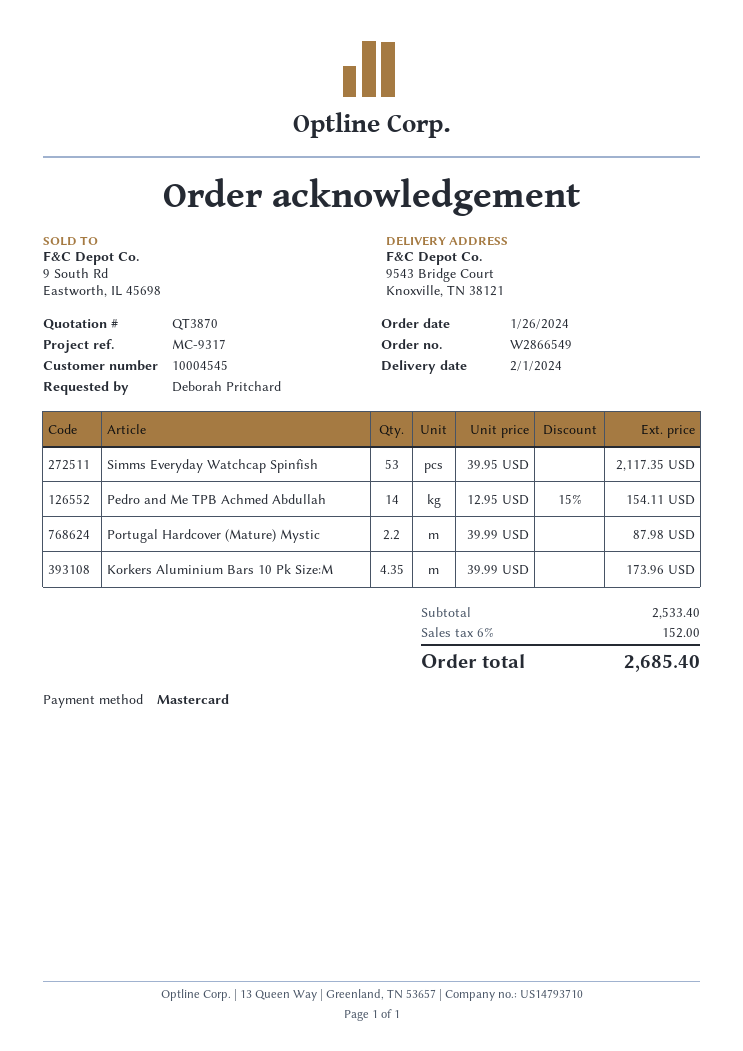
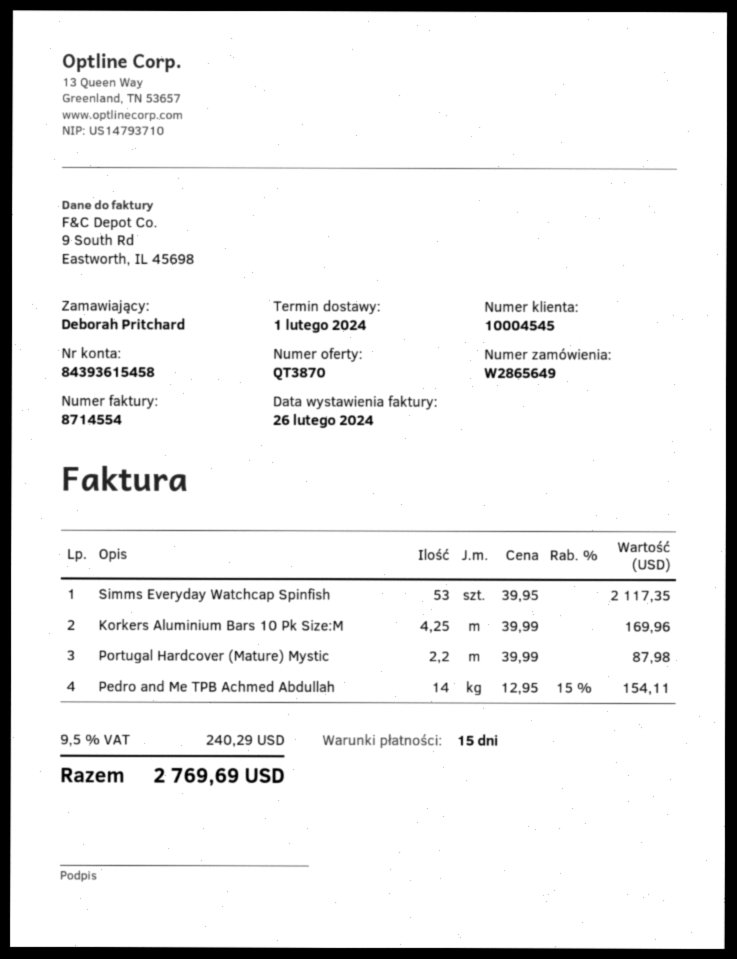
order number: W2866549 -> W2865649
Korkers Aluminium Bars 10 Pk Size:M: 4.35 x 39.99 = 173.96 -> 4.25 x 39.99 = 169.96
tax: 6% = 152.00 -> 9.5% = 240.29
total: 2685.40 -> 2769.69

